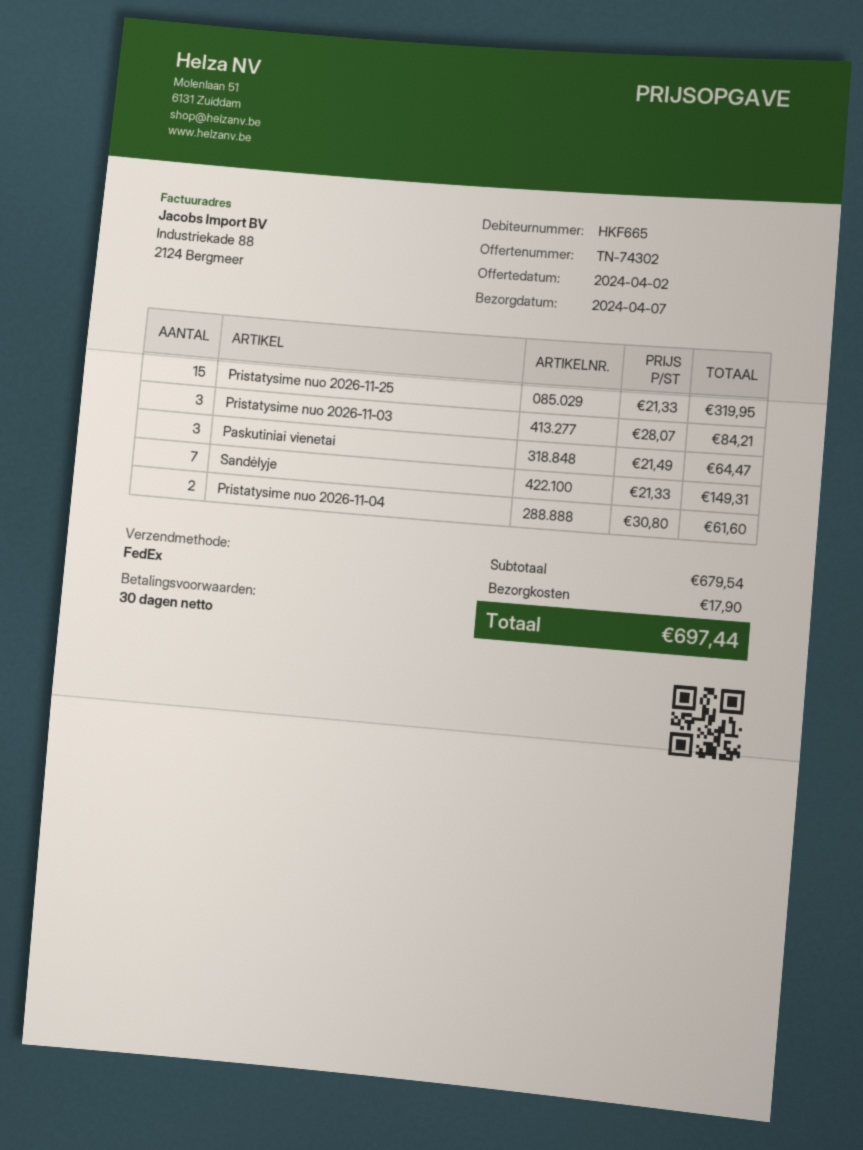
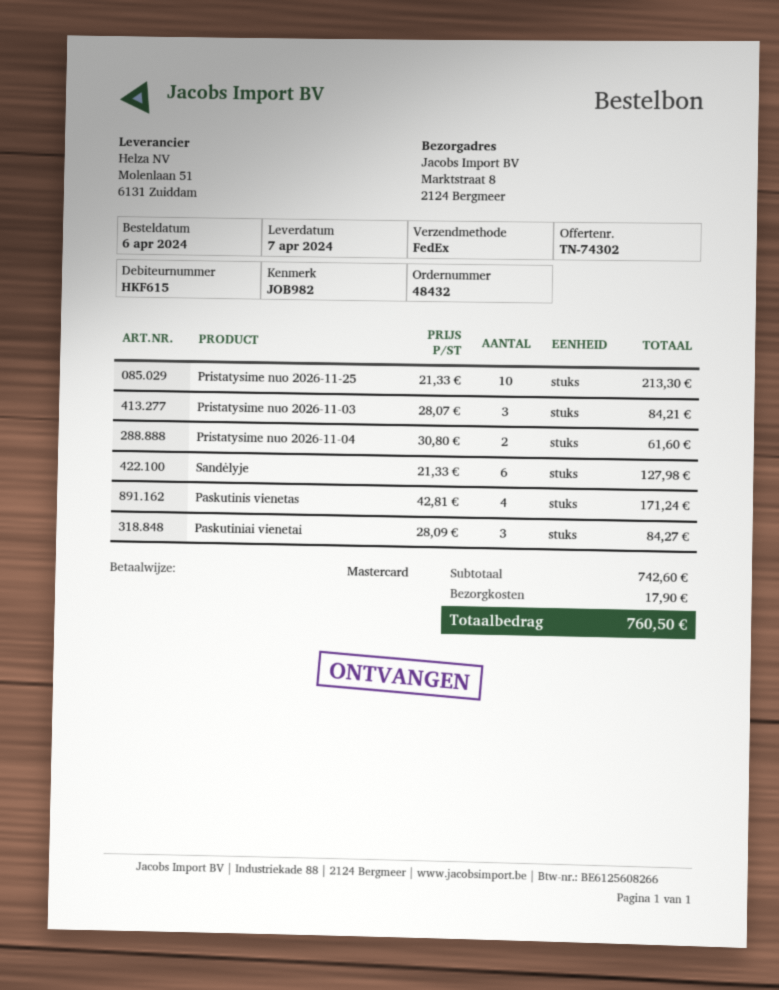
customer number: HKF665 -> HKF615
Pristatysime nuo 2026‑11‑25: 15 x 21.33 = 319.95 -> 10 x 21.33 = 213.30
Paskutiniai vienetai: 3 x 21.49 = 64.47 -> 3 x 28.09 = 84.27
Sandėlyje: 7 x 21.33 = 149.31 -> 6 x 21.33 = 127.98
Paskutinis vienetas: none -> 4 x 42.81 = 171.24
subtotal: 679.54 -> 742.60
total: 697.44 -> 760.50

